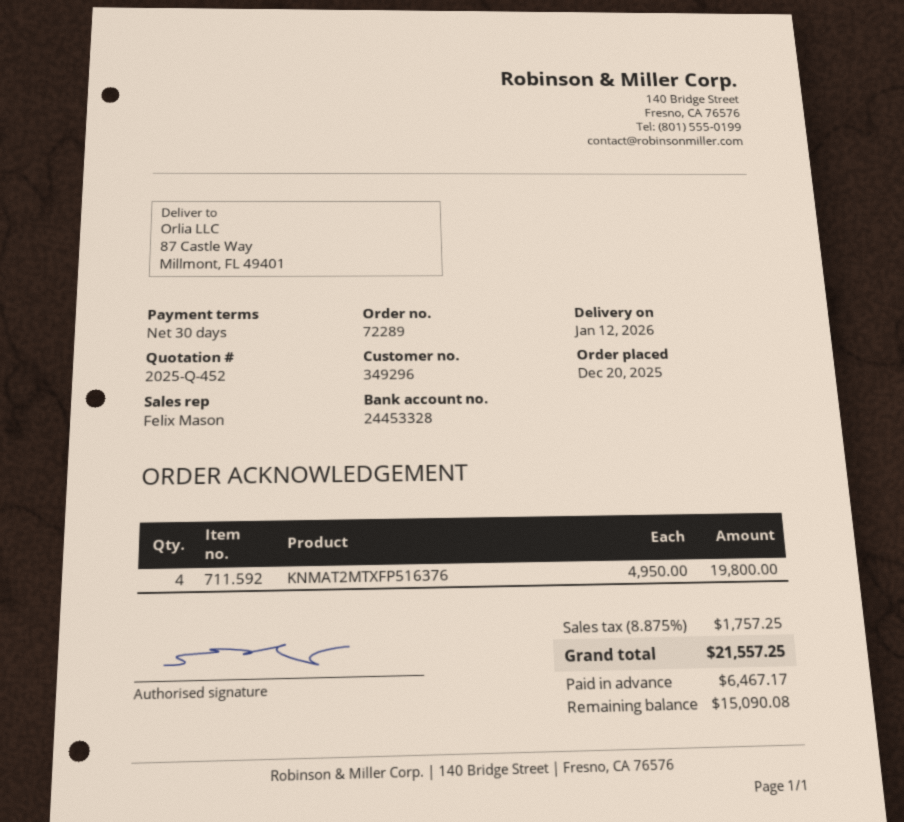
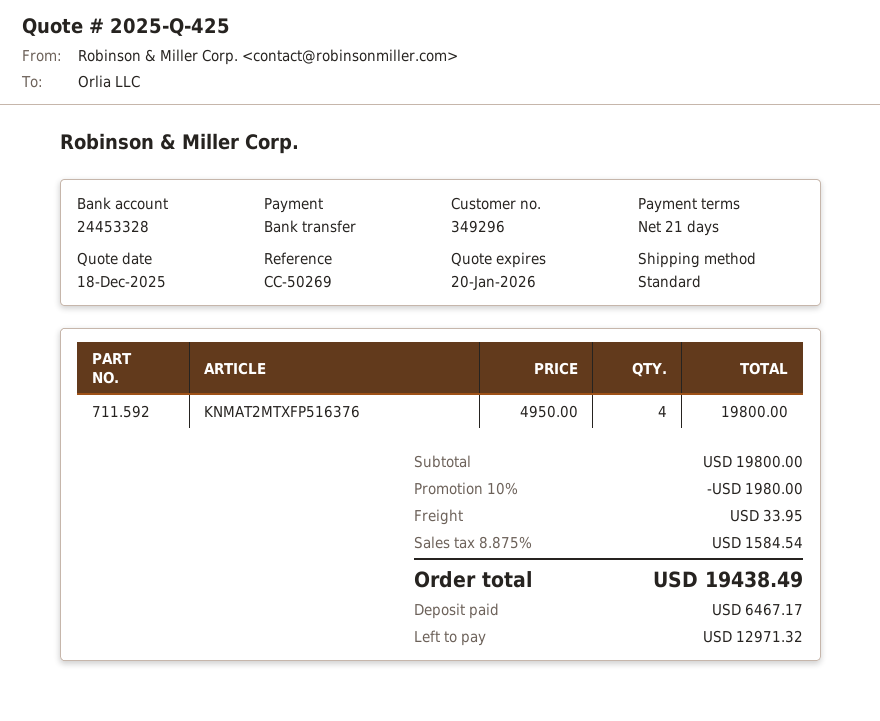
quote number: 2025-Q-452 -> 2025-Q-425
payment terms: 30 days -> 21 days
discount: none -> 10% = 1980.00
shipping: none -> 33.95
tax: 8.875% = 1757.25 -> 8.875% = 1584.54
total: 21557.25 -> 19438.49
balance: 15090.08 -> 12971.32

